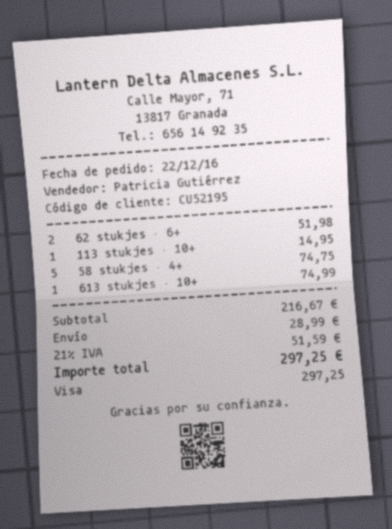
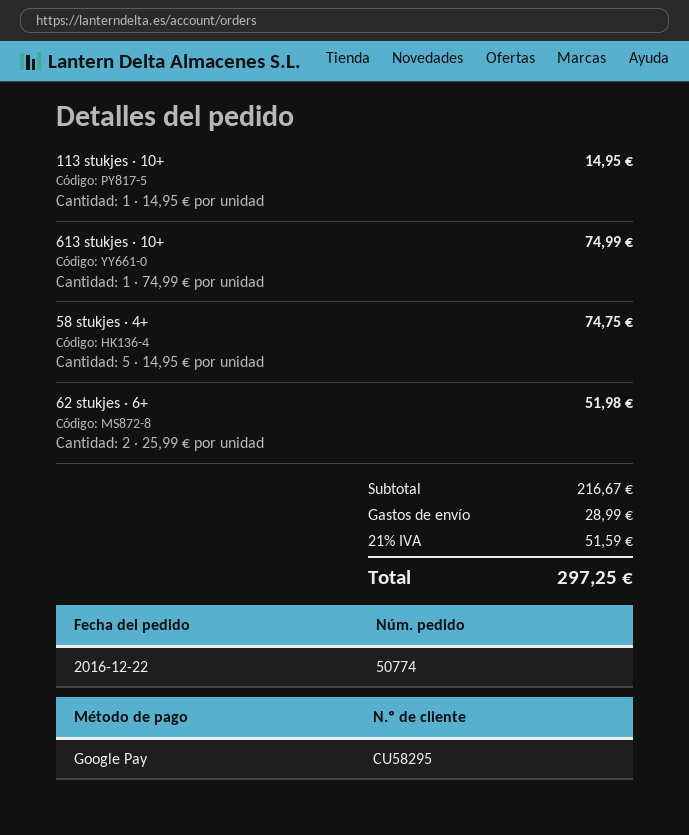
customer number: CU52195 -> CU58295
payment method: Visa -> Google Pay

